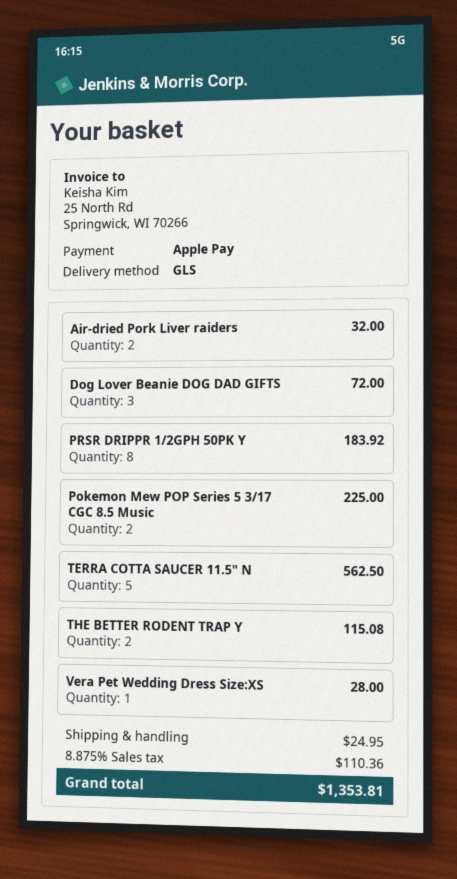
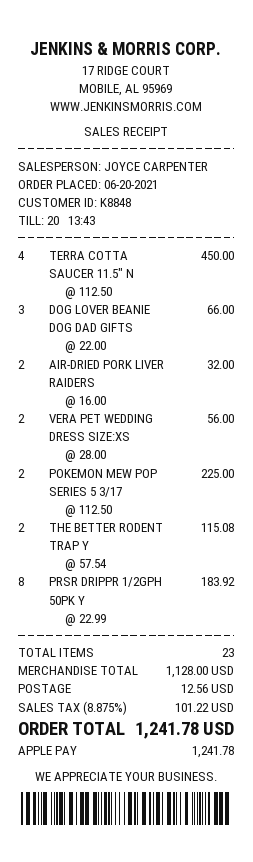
Dog Lover Beanie DOG DAD GIFTS: 3 for 72.00 -> 3 for 66.00
TERRA COTTA SAUCER 11.5" N: 5 for 562.50 -> 4 for 450.00
Vera Pet Wedding Dress Size:XS: 1 for 28.00 -> 2 for 56.00
shipping: 24.95 -> 12.56
tax: 8.875% = 110.36 -> 8.875% = 101.22
total: 1353.81 -> 1241.78

